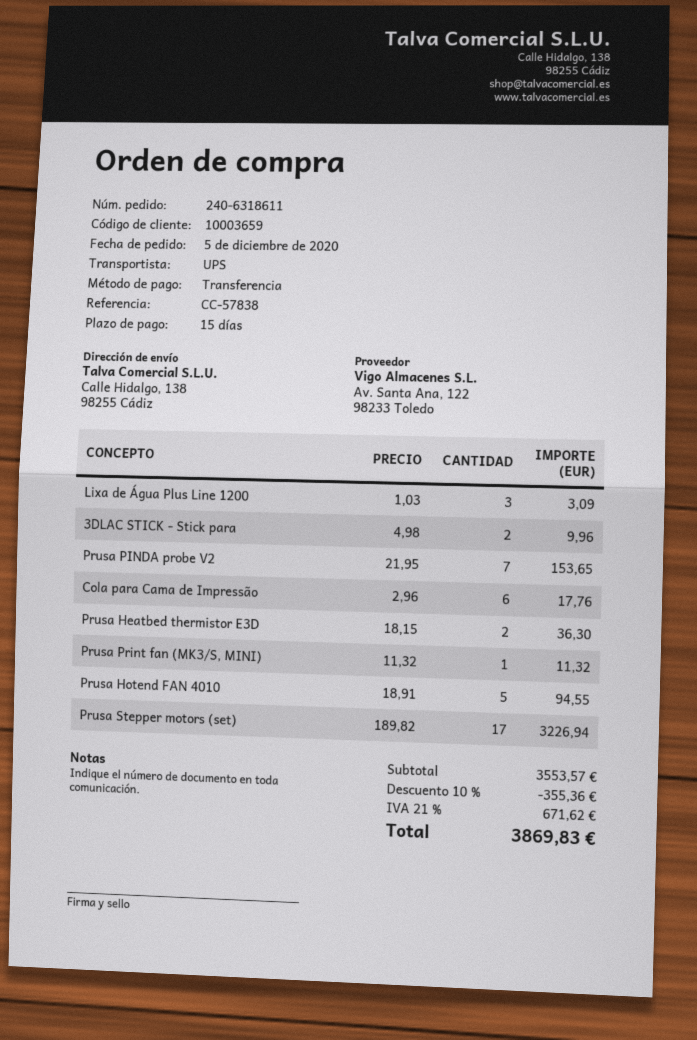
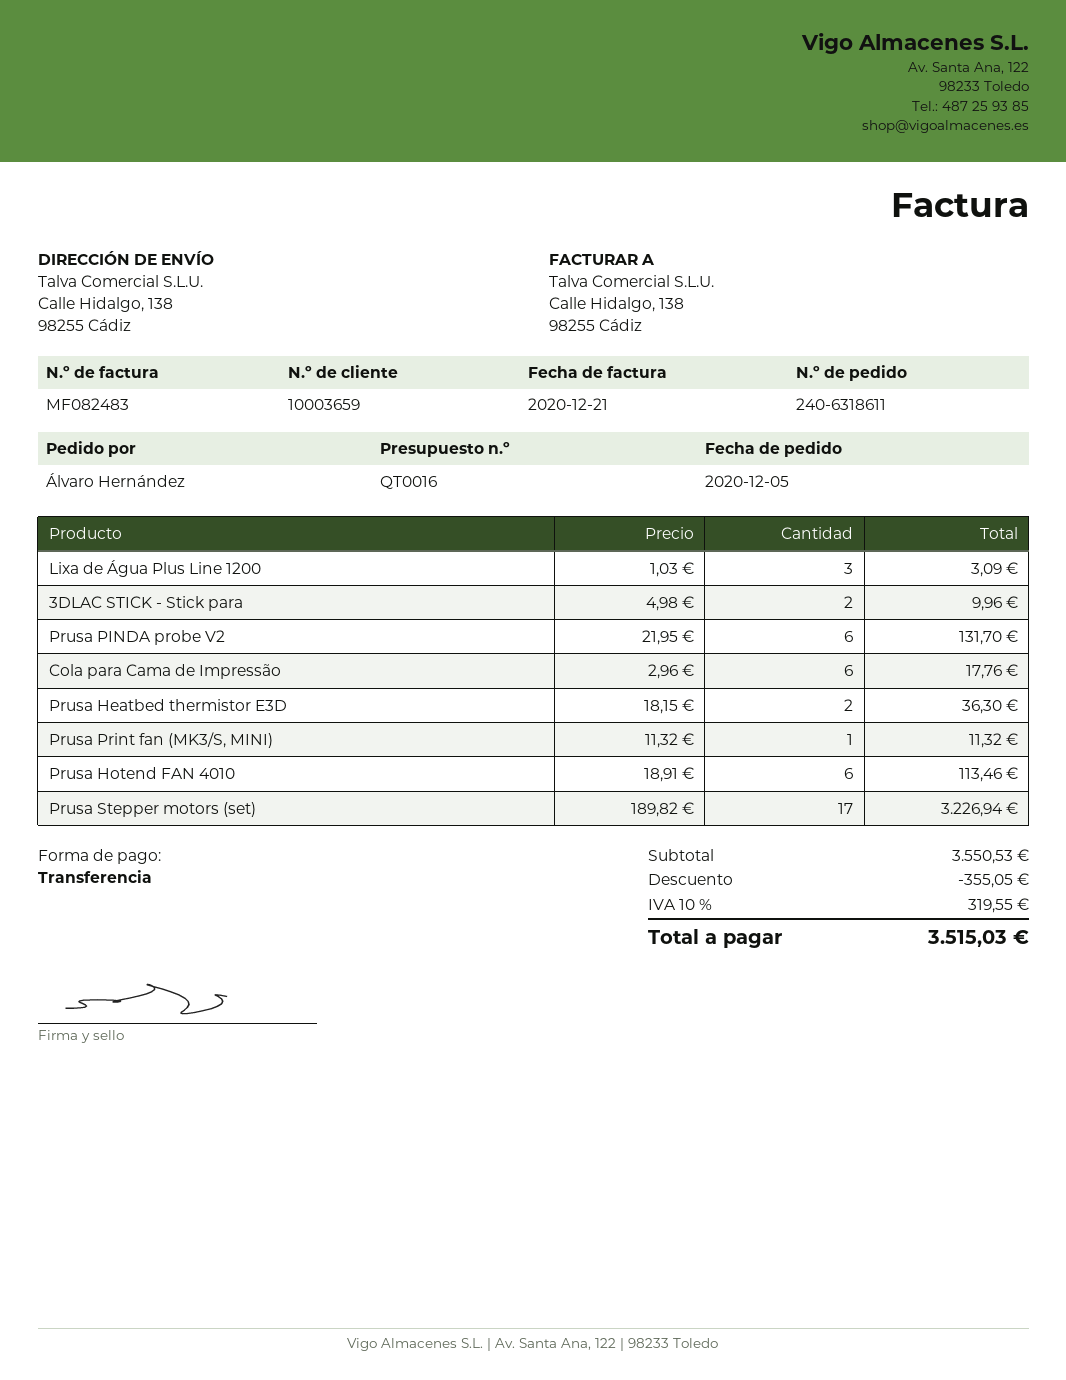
Prusa PINDA probe V2: 7 x 21.95 = 153.65 -> 6 x 21.95 = 131.70
Prusa Hotend FAN 4010: 5 x 18.91 = 94.55 -> 6 x 18.91 = 113.46
subtotal: 3553.57 -> 3550.53
discount: 355.36 -> 355.05
tax: 21% = 671.62 -> 10% = 319.55
total: 3869.83 -> 3515.03

